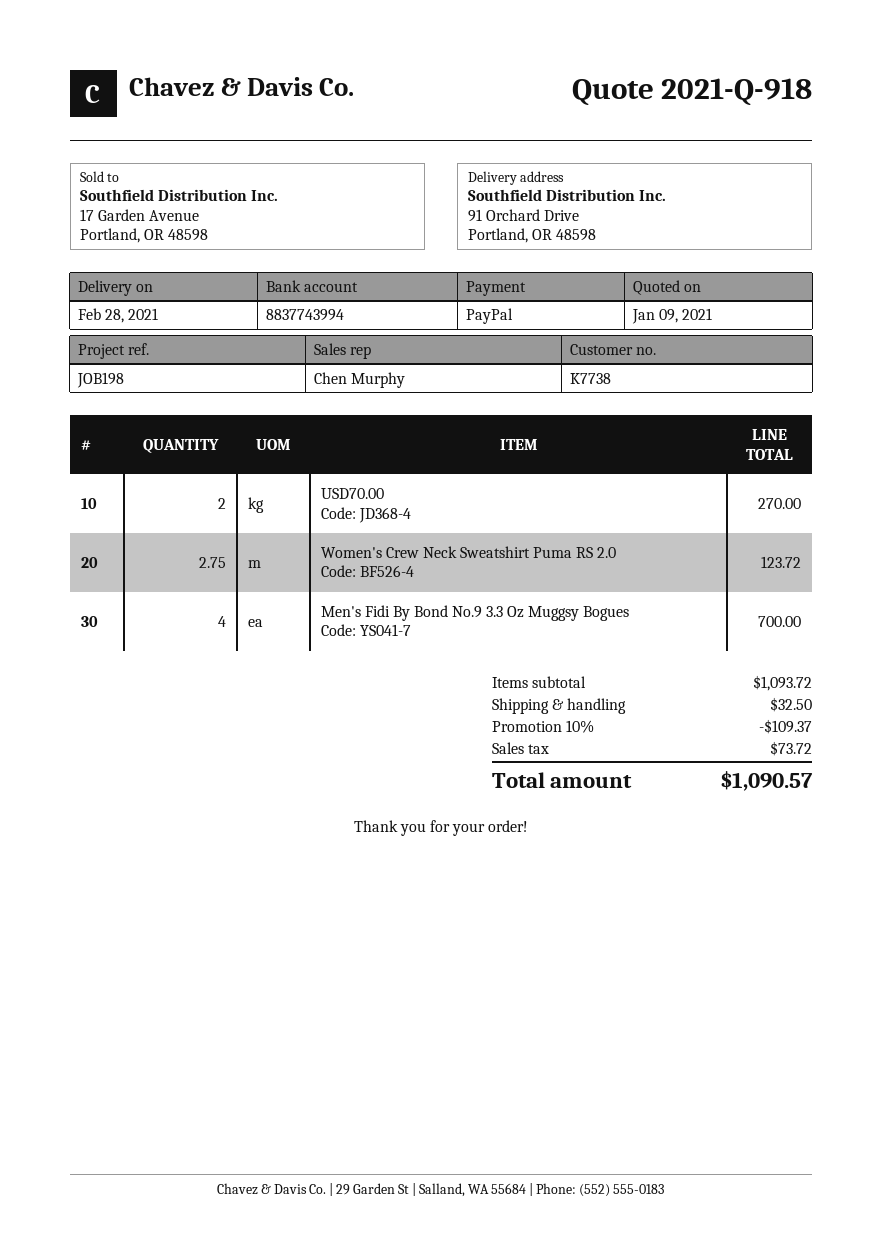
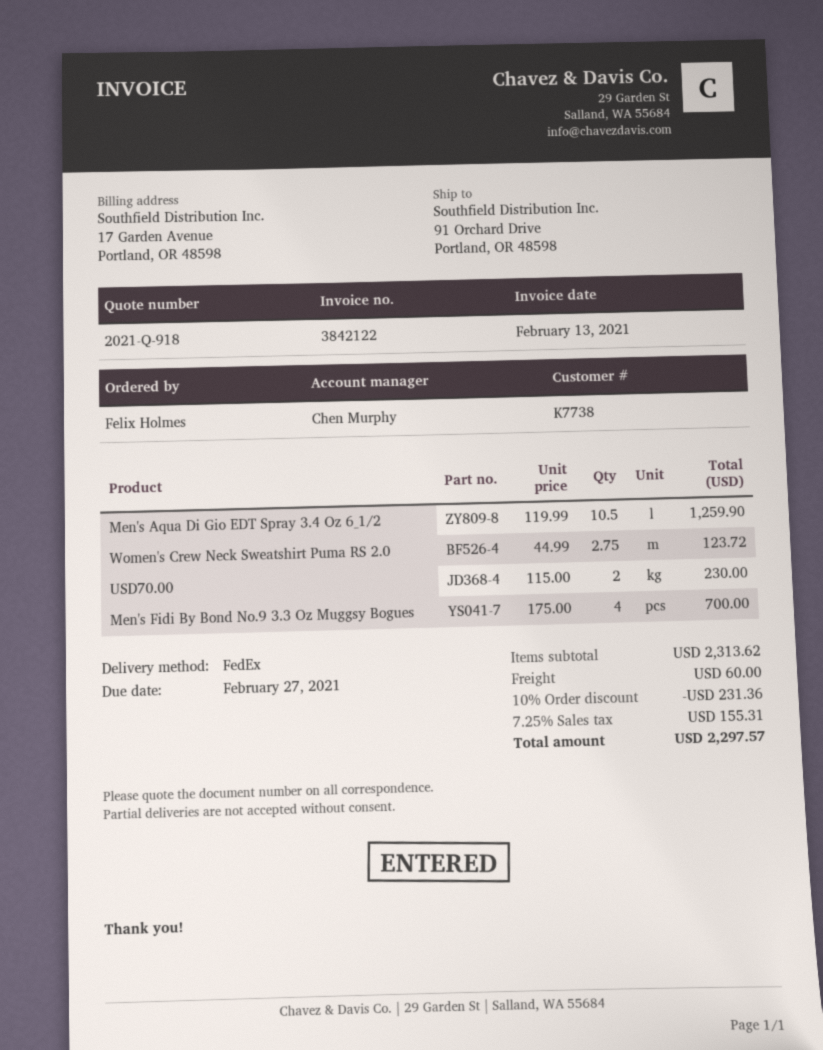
USD70.00: 2 for 270.00 -> 2 for 230.00
Men's Aqua Di Gio EDT Spray 3.4 Oz 6_1/2: none -> 10.5 for 1259.90
subtotal: 1093.72 -> 2313.62
discount: 10% = 109.37 -> 10% = 231.36
shipping: 32.50 -> 60.00
tax: 73.72 -> 155.31
total: 1090.57 -> 2297.57

